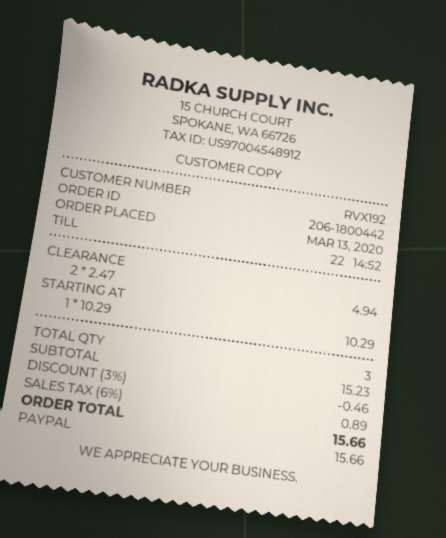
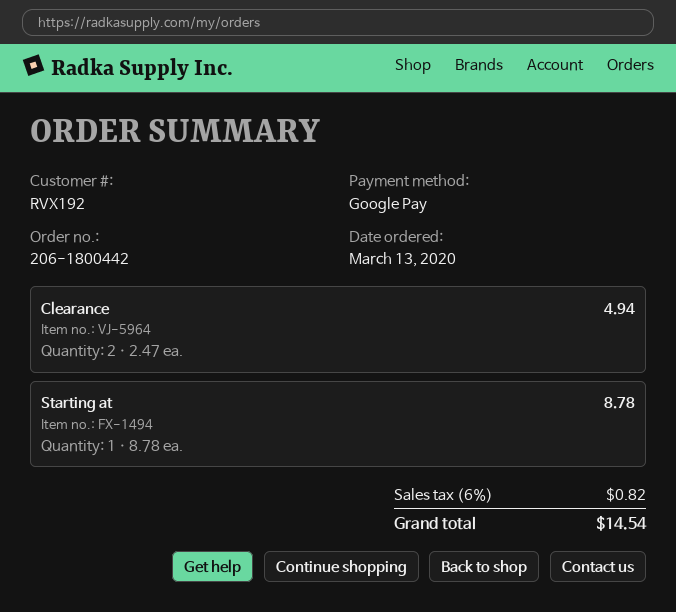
payment method: PayPal -> Google Pay
STARTING AT: 1 x 10.29 = 10.29 -> 1 x 8.78 = 8.78
discount: 3% = 0.46 -> none
tax: 6% = 0.89 -> 6% = 0.82
total: 15.66 -> 14.54

